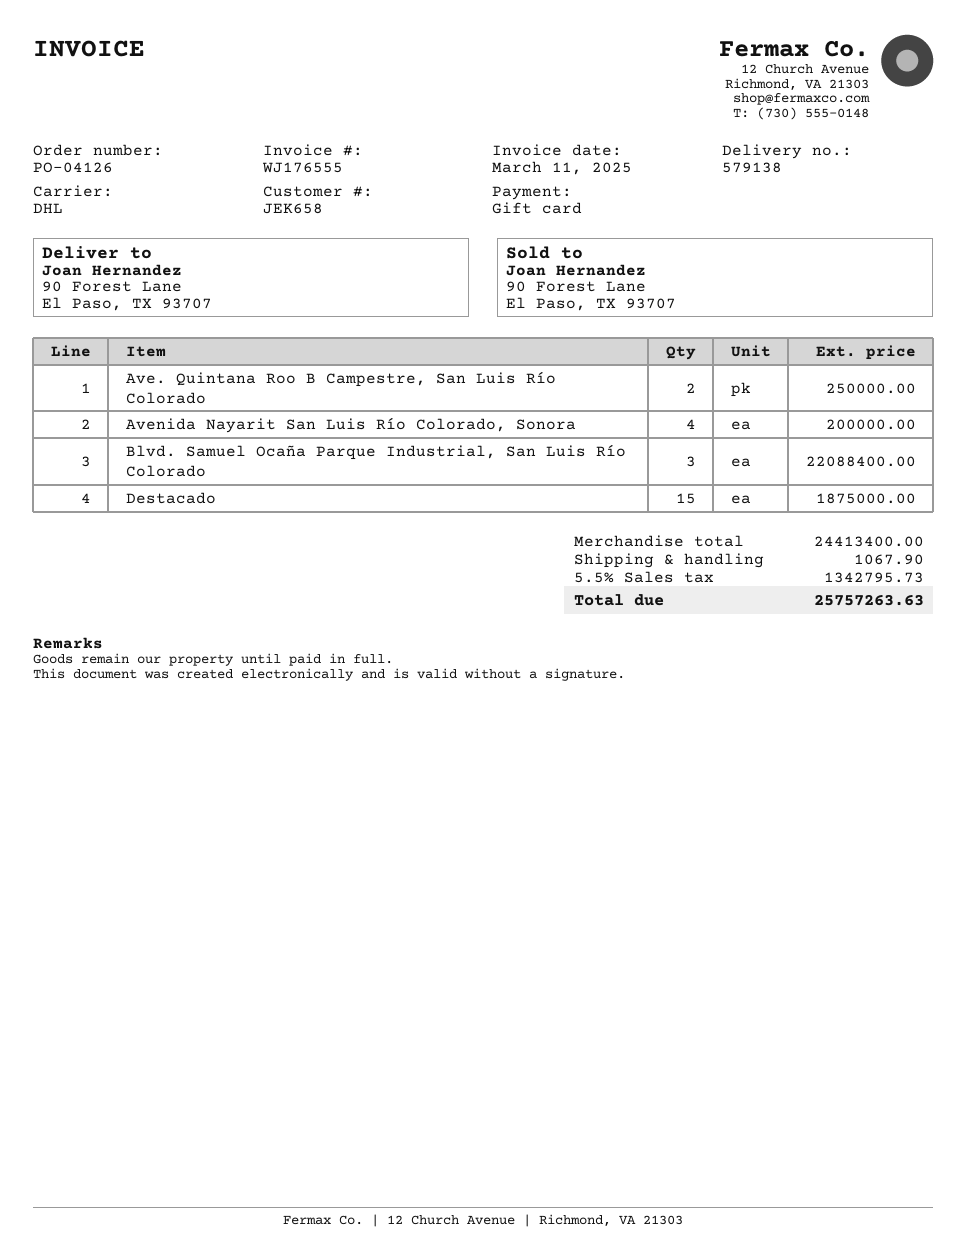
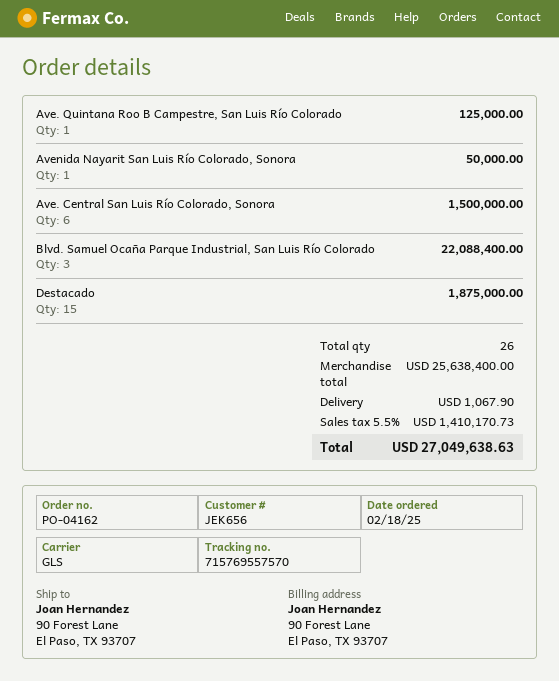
order number: PO-04126 -> PO-04162
customer number: JEK658 -> JEK656
shipping method: DHL -> GLS
Ave. Quintana Roo B Campestre, San Luis Río Colorado: 2 for 250000.00 -> 1 for 125000.00
Avenida Nayarit San Luis Río Colorado, Sonora: 4 for 200000.00 -> 1 for 50000.00
Ave. Central San Luis Río Colorado, Sonora: none -> 6 for 1500000.00
subtotal: 24413400.00 -> 25638400.00
tax: 5.5% = 1342795.73 -> 5.5% = 1410170.73
total: 25757263.63 -> 27049638.63

